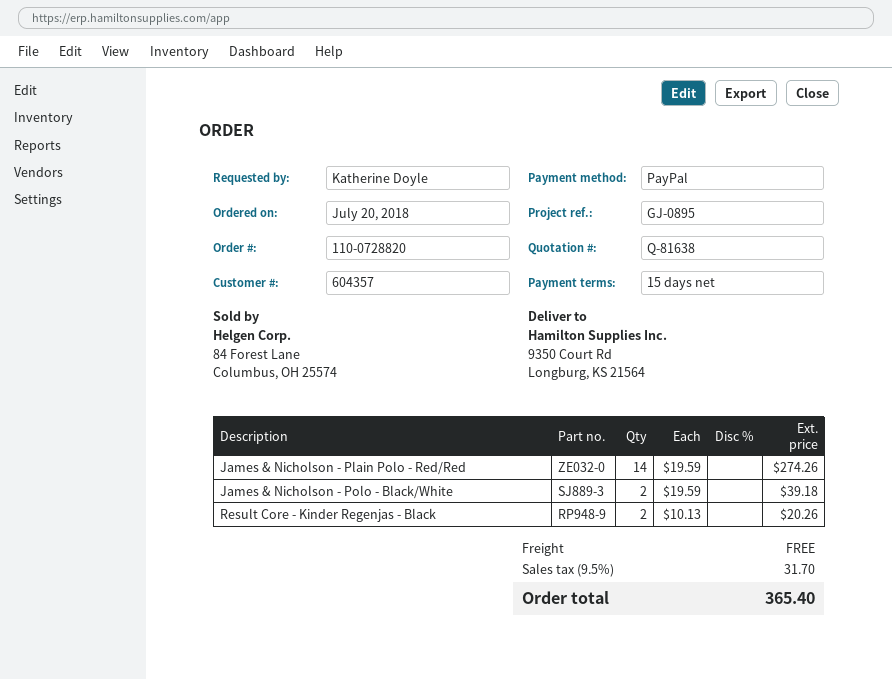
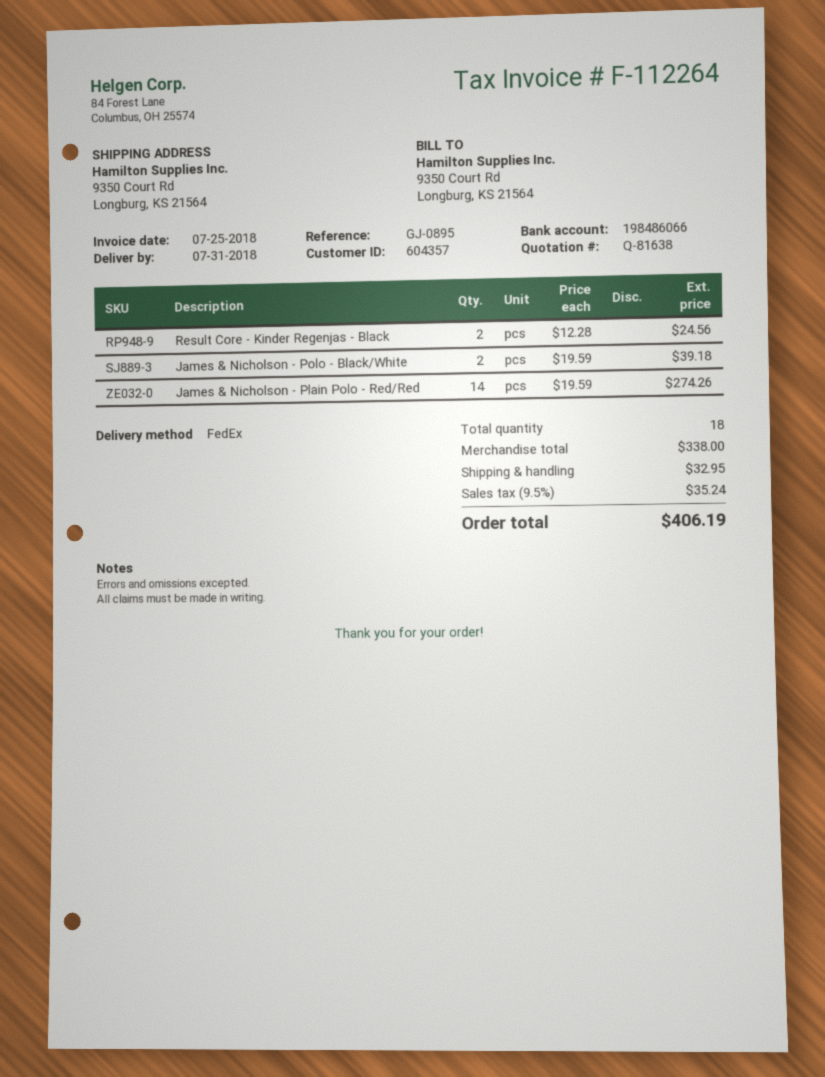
Result Core - Kinder Regenjas - Black: 2 x 10.13 = 20.26 -> 2 x 12.28 = 24.56
shipping: 0.00 -> 32.95
tax: 9.5% = 31.70 -> 9.5% = 35.24
total: 365.40 -> 406.19

